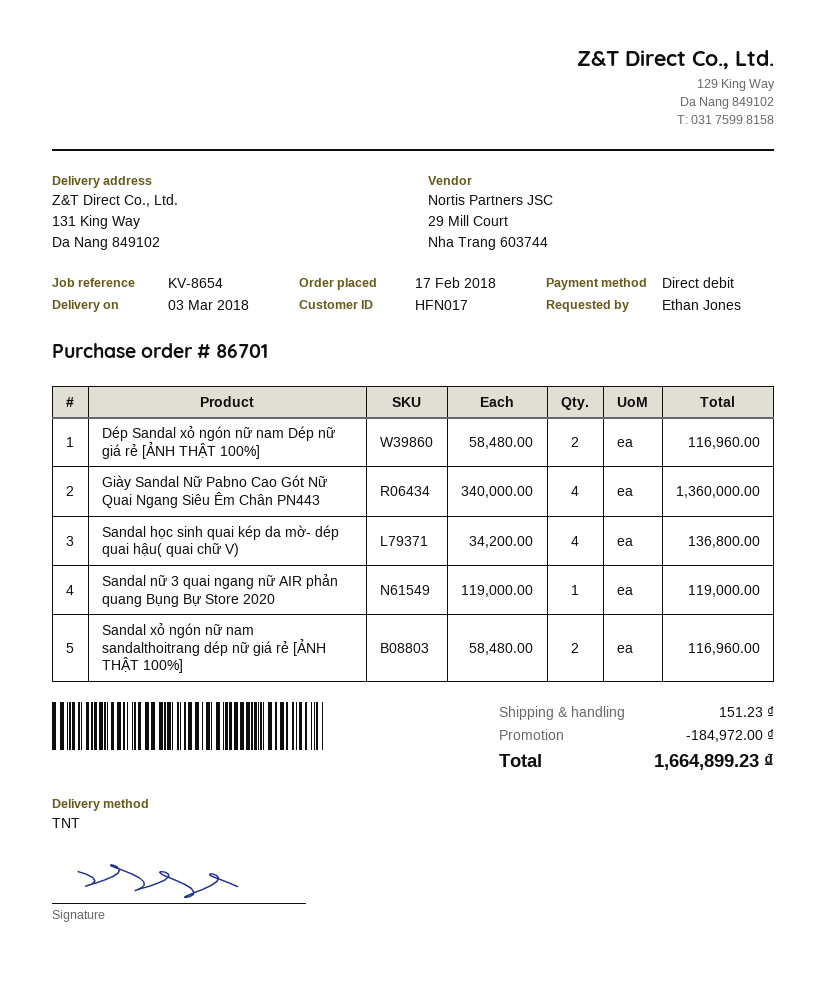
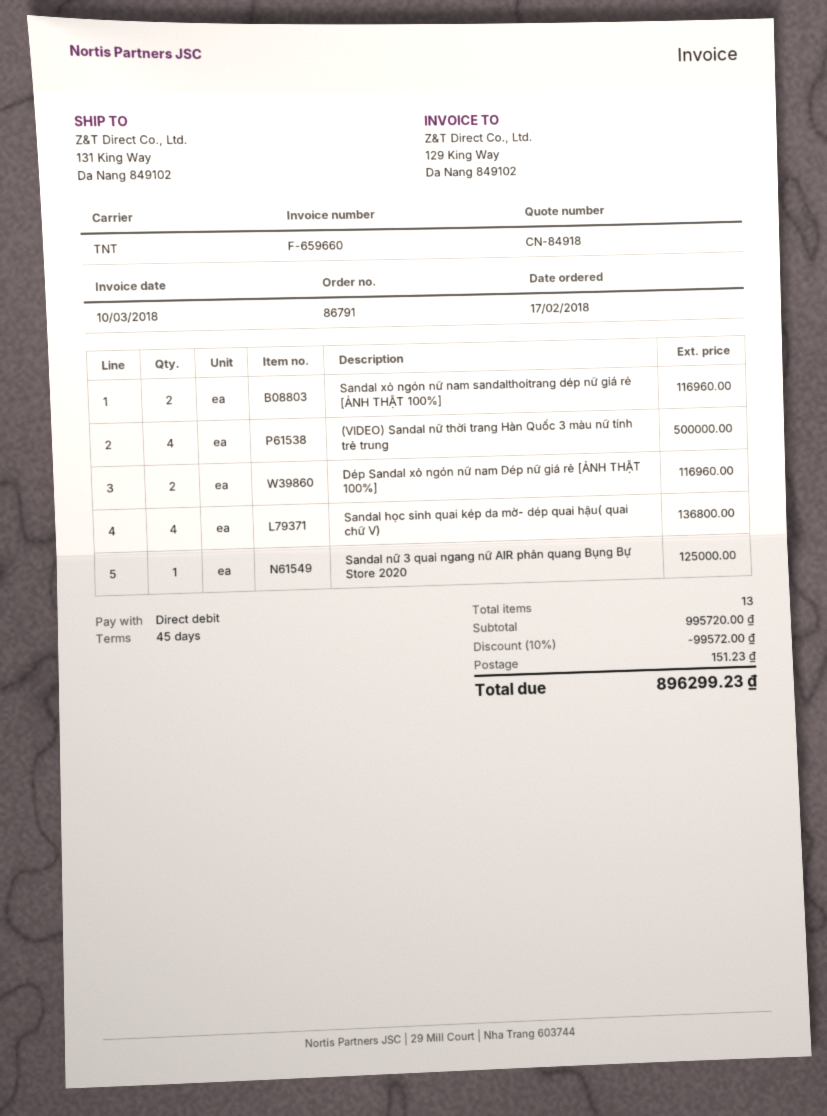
order number: 86701 -> 86791
Giày Sandal Nữ Pabno Cao Gót Nữ Quai Ngang Siêu Êm Chân PN443: 4 for 1360000.00 -> none
Sandal nữ 3 quai ngang nữ AIR phản quang Bụng Bự Store 2020: 1 for 119000.00 -> 1 for 125000.00
(VIDEO) Sandal nữ thời trang Hàn Quốc 3 màu nữ tính trẻ trung: none -> 4 for 500000.00
discount: 184972.00 -> 99572.00
total: 1664899.23 -> 896299.23

